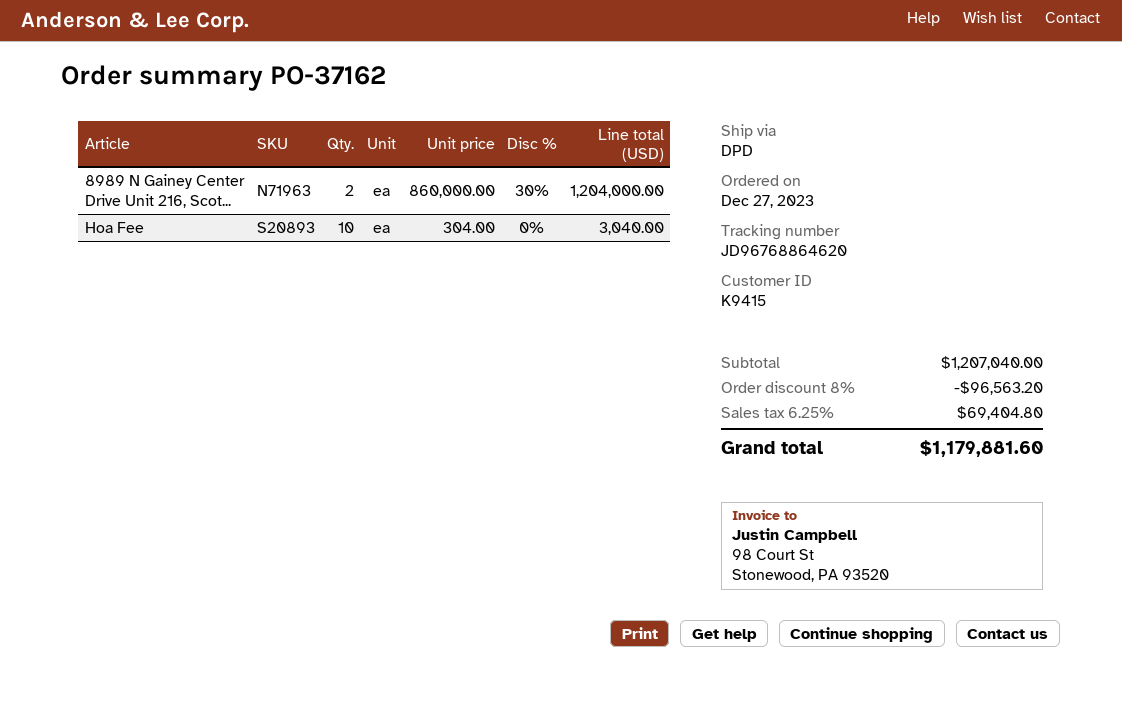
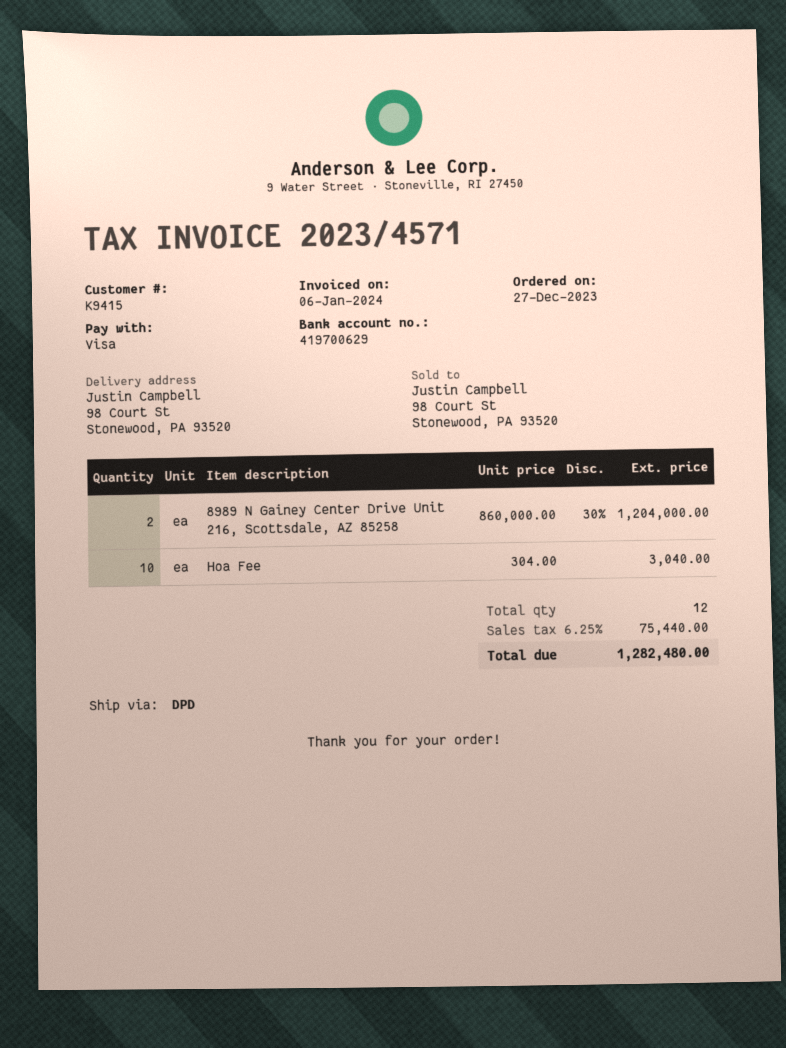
discount: 8% = 96563.20 -> none
tax: 6.25% = 69404.80 -> 6.25% = 75440.00
total: 1179881.60 -> 1282480.00

